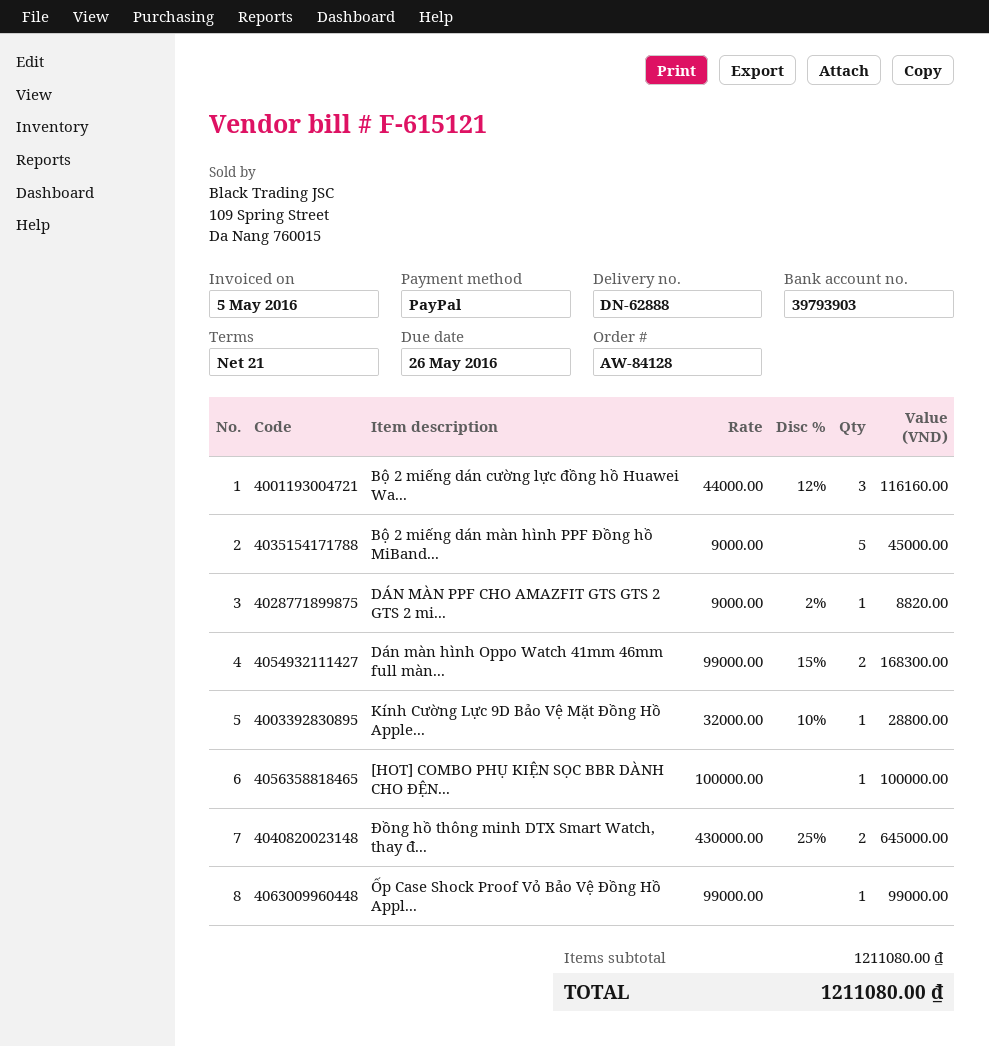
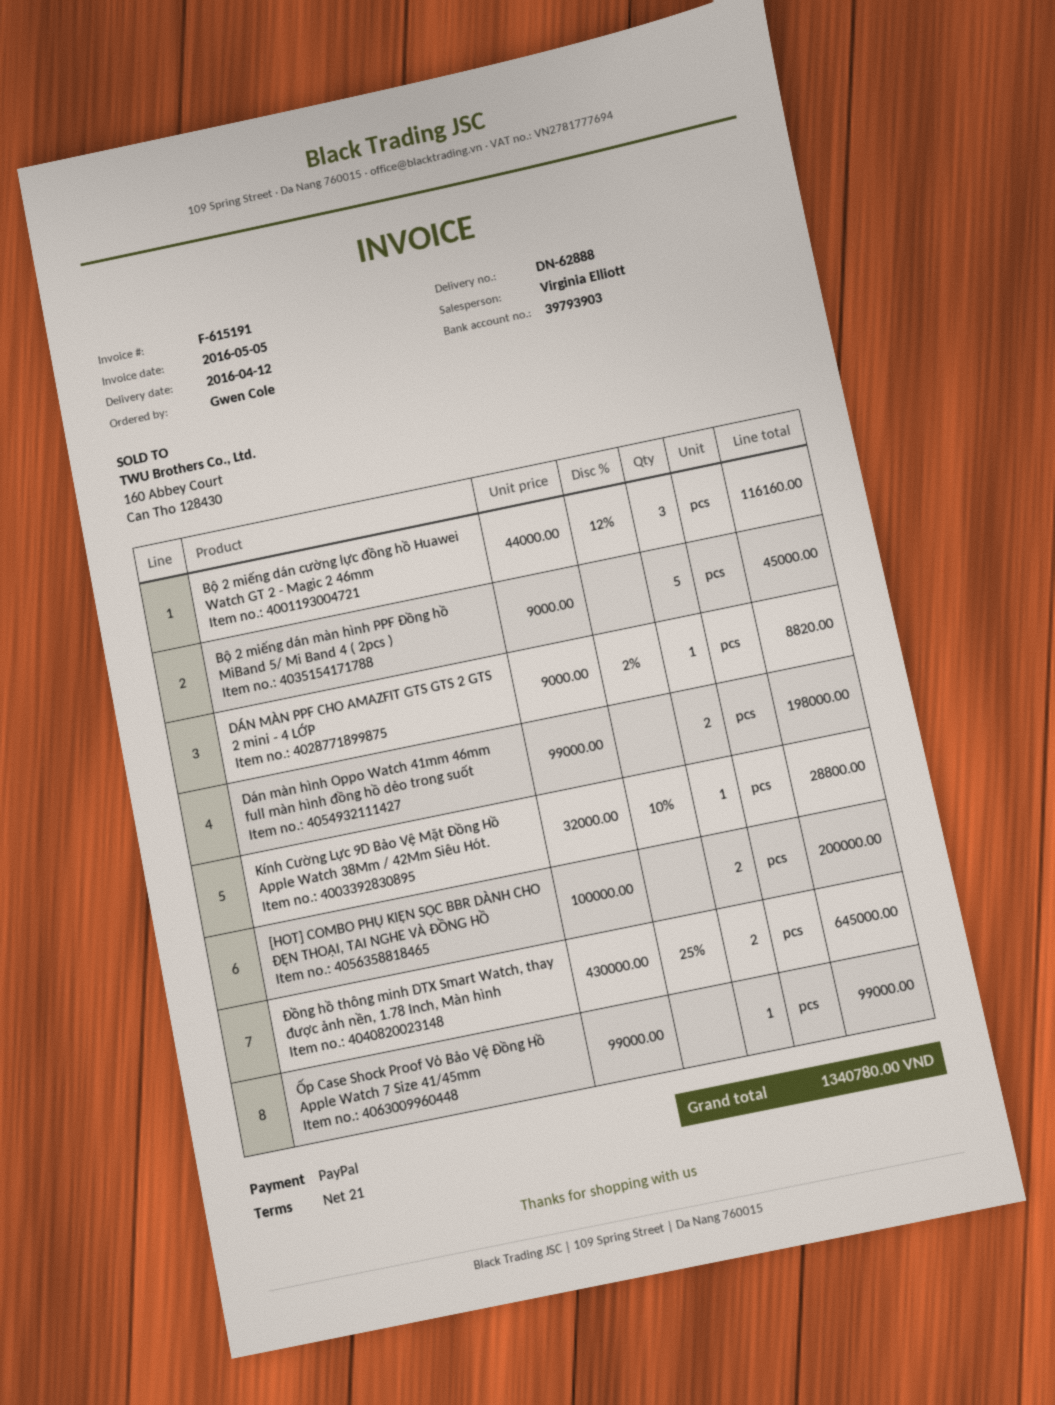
invoice number: F-615121 -> F-615191
Dán màn hình Oppo Watch 41mm 46mm full màn...: 2 x 99000.00 - 15% = 168300.00 -> 2 x 99000.00 = 198000.00
[HOT] COMBO PHỤ KIỆN SỌC BBR DÀNH CHO ĐỆN...: 1 x 100000.00 = 100000.00 -> 2 x 100000.00 = 200000.00
total: 1211080.00 -> 1340780.00

